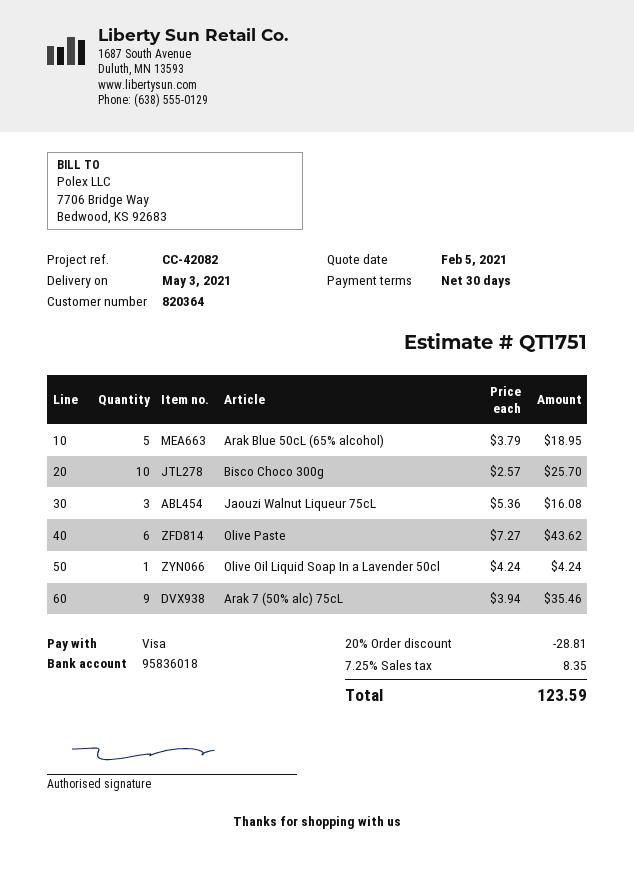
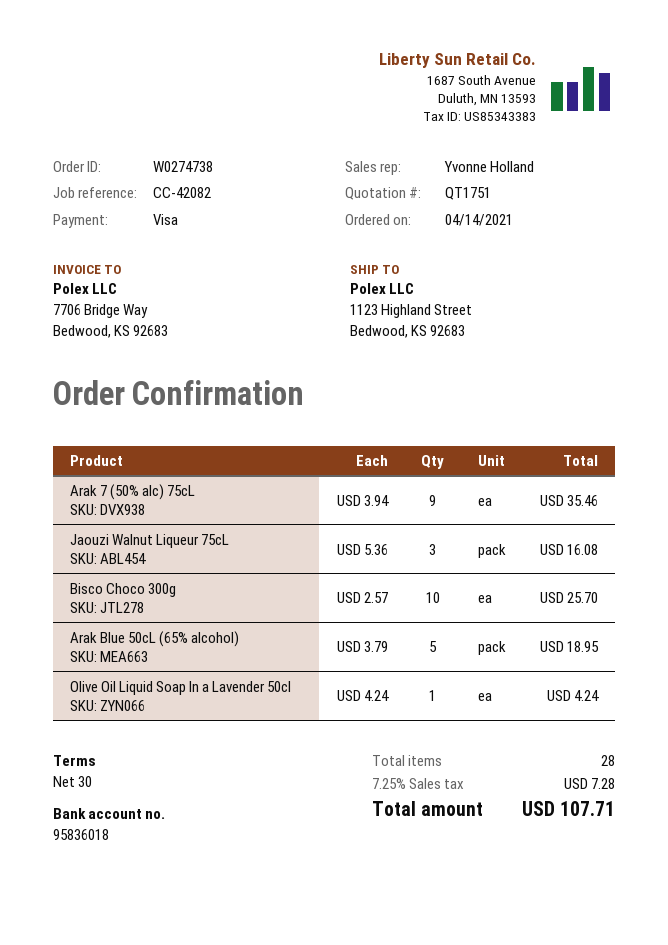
Olive Paste: 6 x 7.27 = 43.62 -> none
discount: 20% = 28.81 -> none
tax: 7.25% = 8.35 -> 7.25% = 7.28
total: 123.59 -> 107.71

